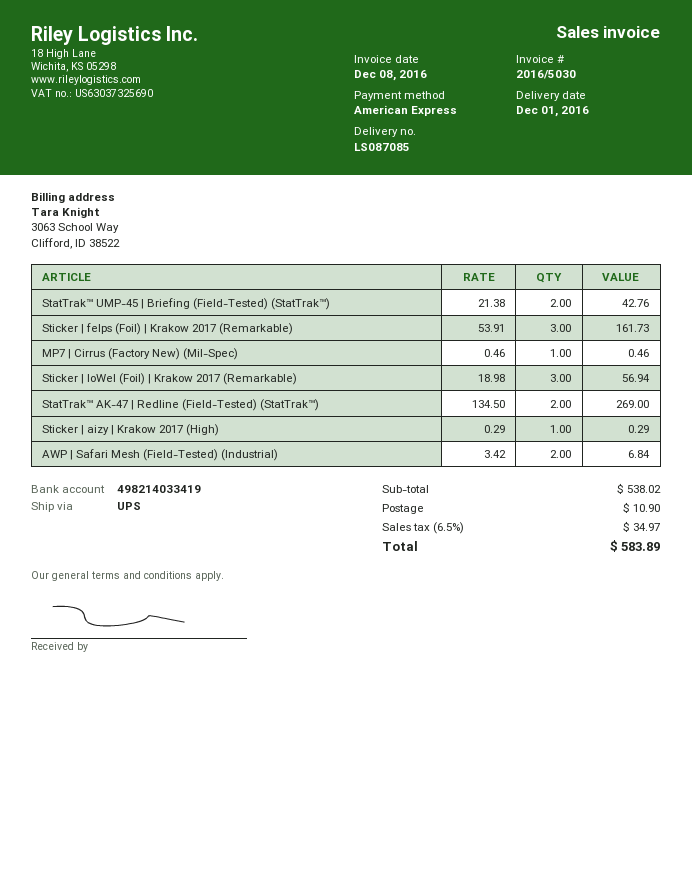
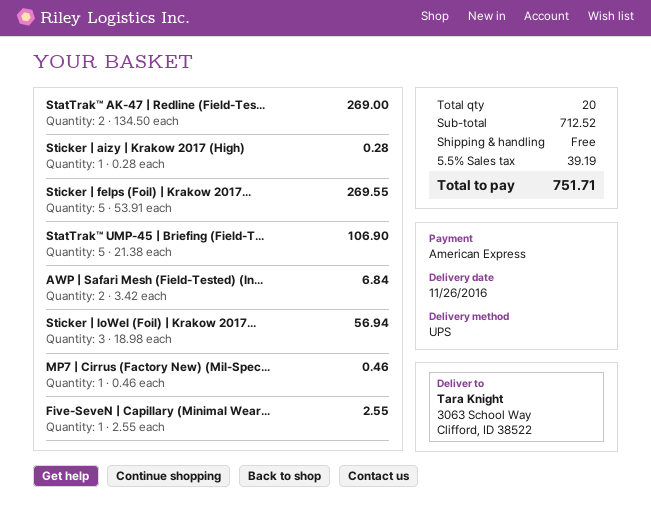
delivery date: 2016-12-01 -> 2016-11-26
StatTrak™ UMP-45 | Briefing (Field-Tested) (StatTrak™): 2 x 21.38 = 42.76 -> 5 x 21.38 = 106.90
Sticker | felps (Foil) | Krakow 2017 (Remarkable): 3 x 53.91 = 161.73 -> 5 x 53.91 = 269.55
Sticker | aizy | Krakow 2017 (High): 1 x 0.29 = 0.29 -> 1 x 0.28 = 0.28
Five-SeveN | Capillary (Minimal Wear...: none -> 1 x 2.55 = 2.55
subtotal: 538.02 -> 712.52
shipping: 10.90 -> 0.00
tax: 6.5% = 34.97 -> 5.5% = 39.19
total: 583.89 -> 751.71

